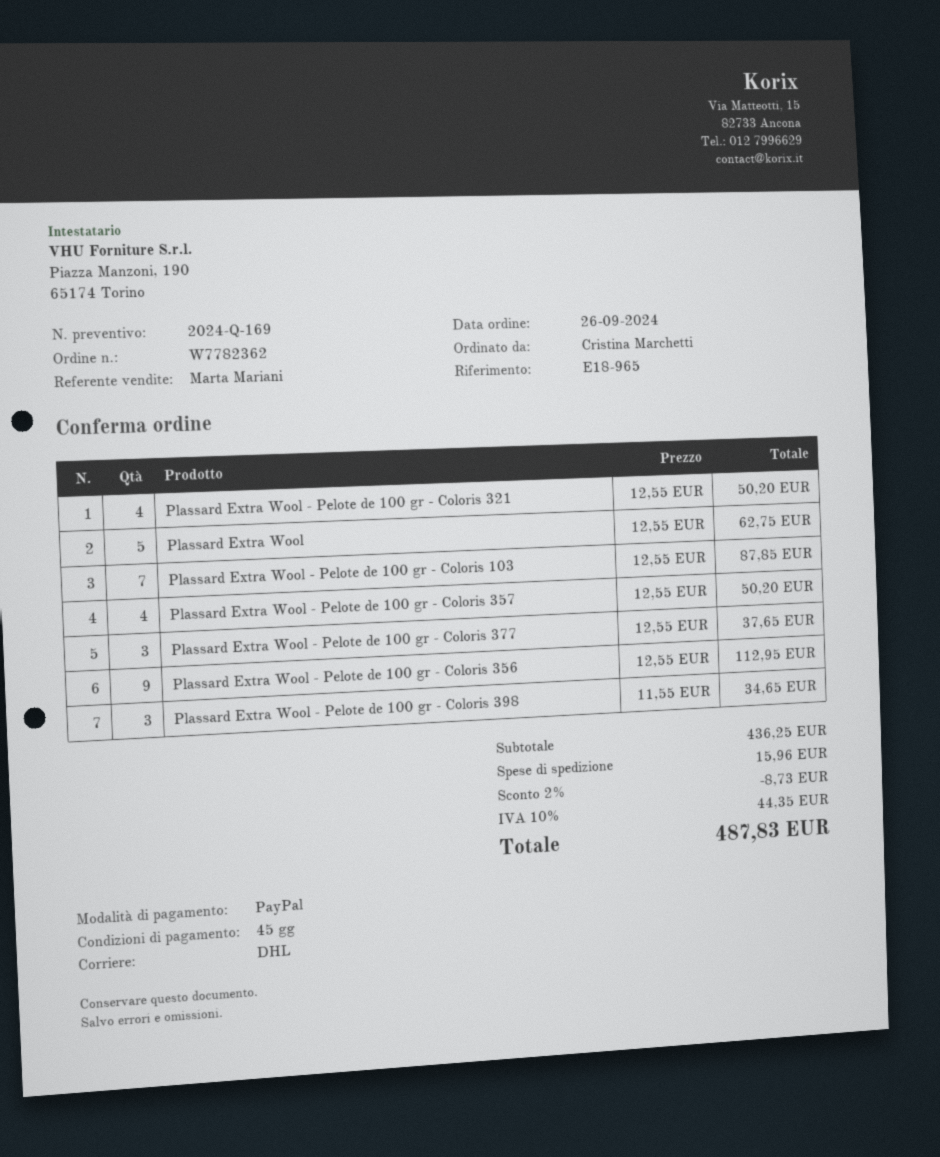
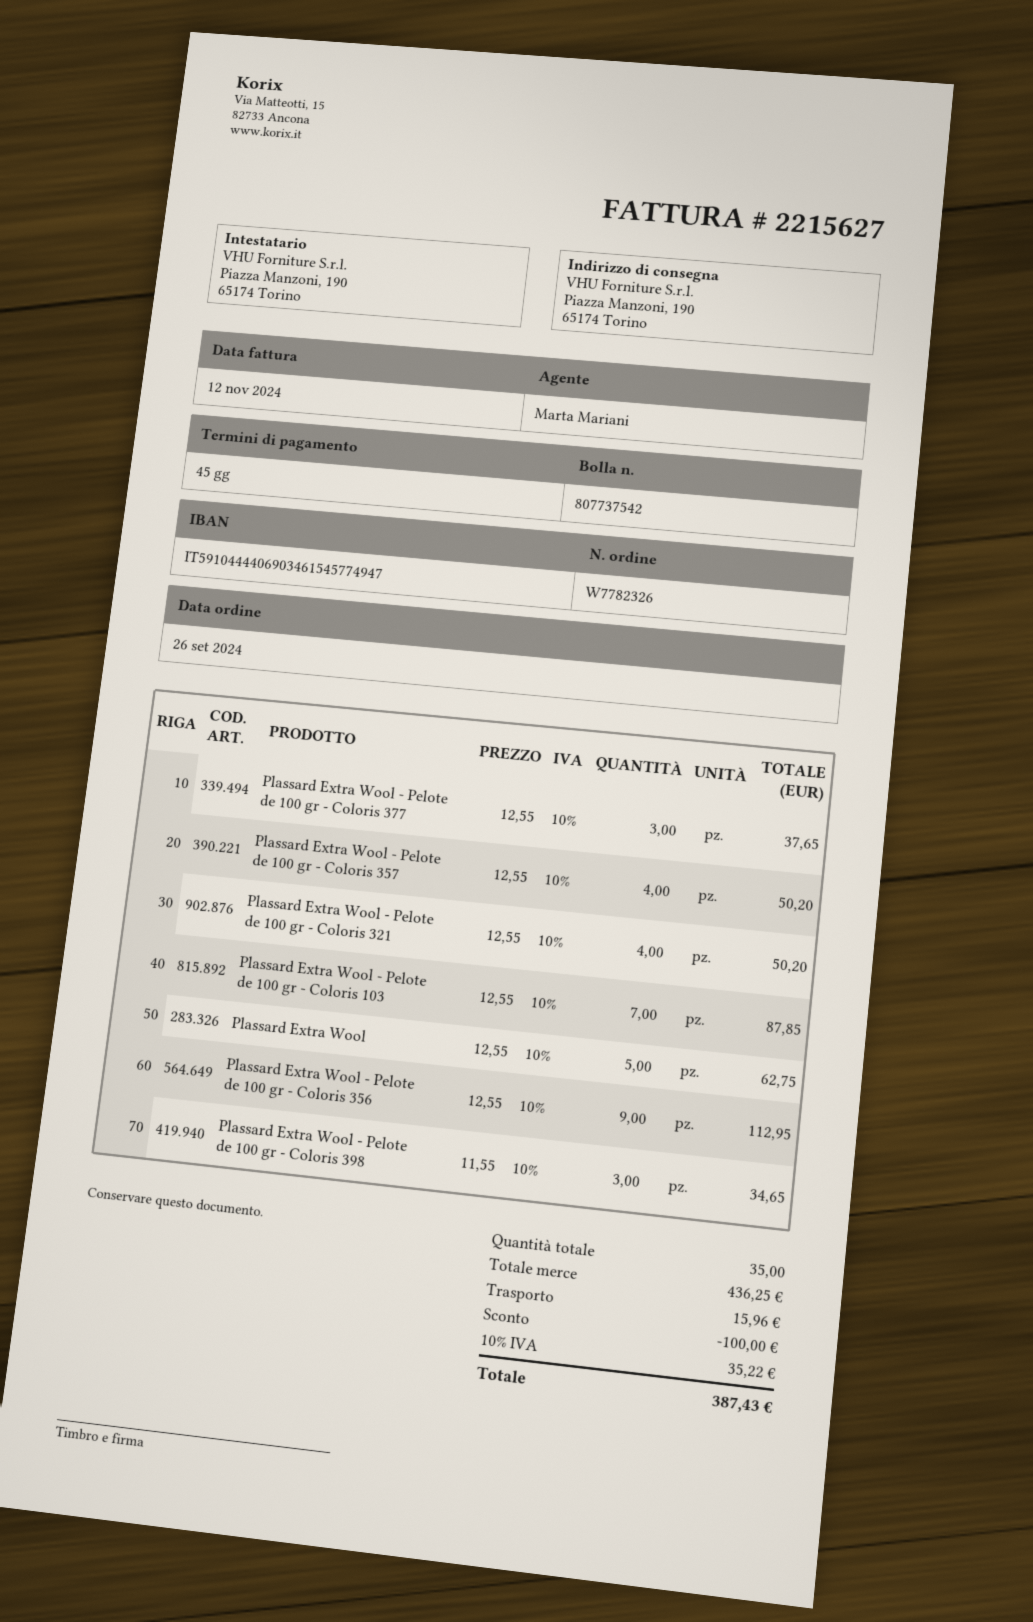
order number: W7782362 -> W7782326
discount: 8.73 -> 100.00
tax: 10% = 44.35 -> 10% = 35.22
total: 487.83 -> 387.43

